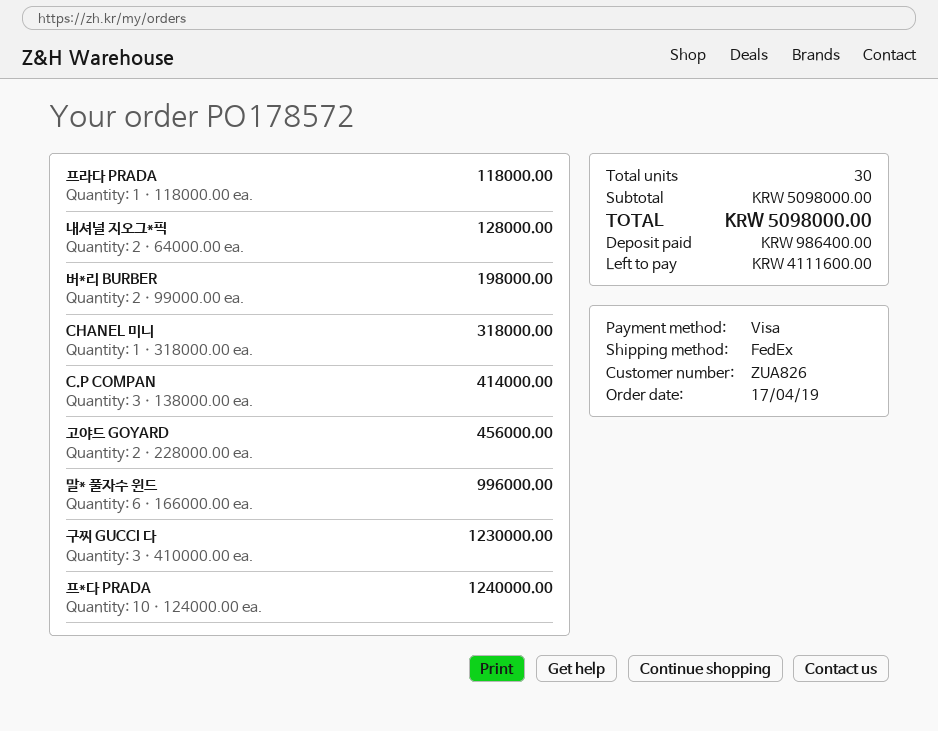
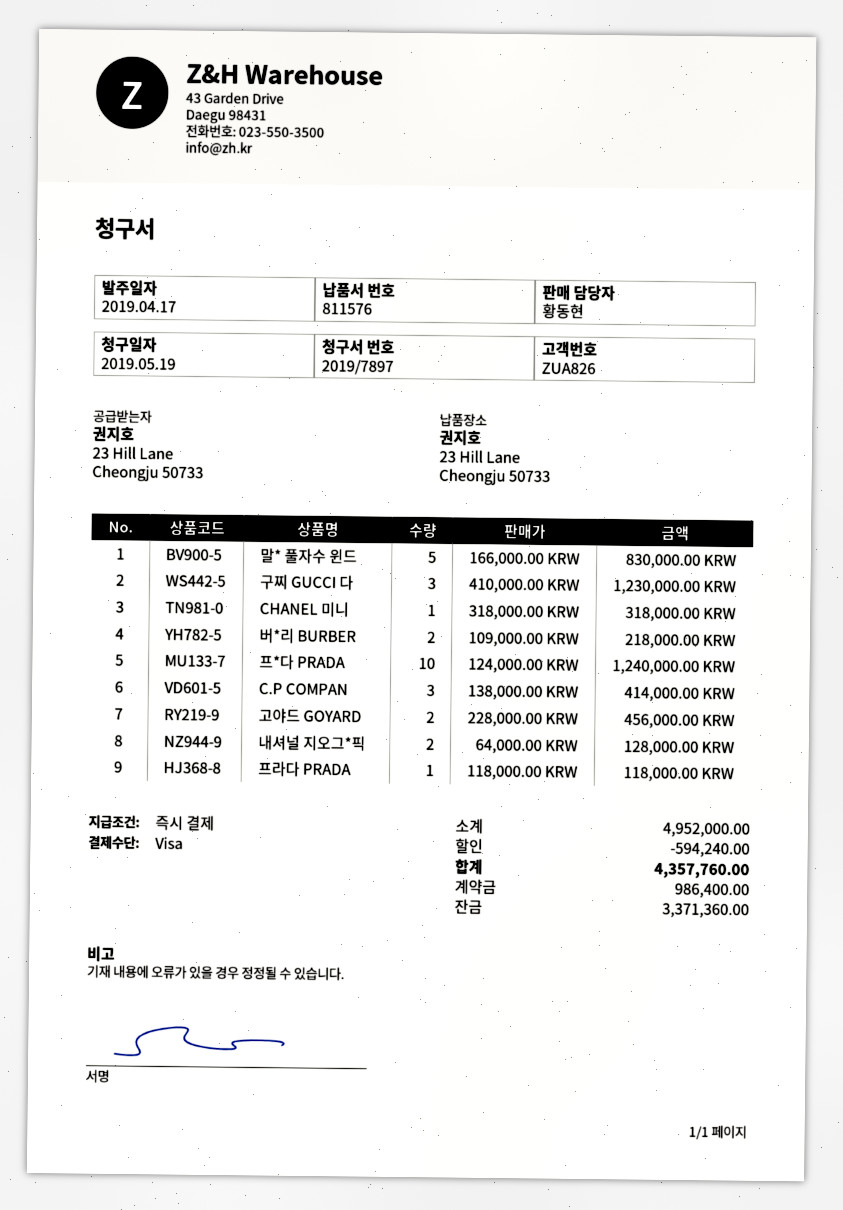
버*리 BURBER: 2 x 99000.00 = 198000.00 -> 2 x 109000.00 = 218000.00
말* 풀자수 윈드: 6 x 166000.00 = 996000.00 -> 5 x 166000.00 = 830000.00
subtotal: 5098000.00 -> 4952000.00
discount: none -> 594240.00
total: 5098000.00 -> 4357760.00
balance: 4111600.00 -> 3371360.00

